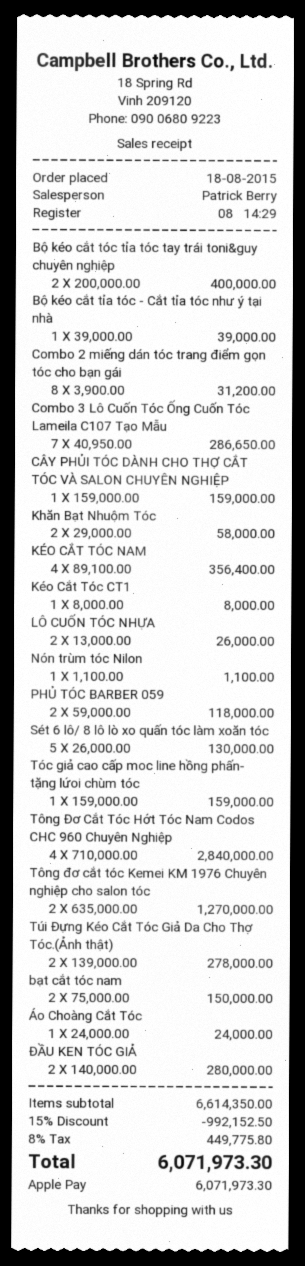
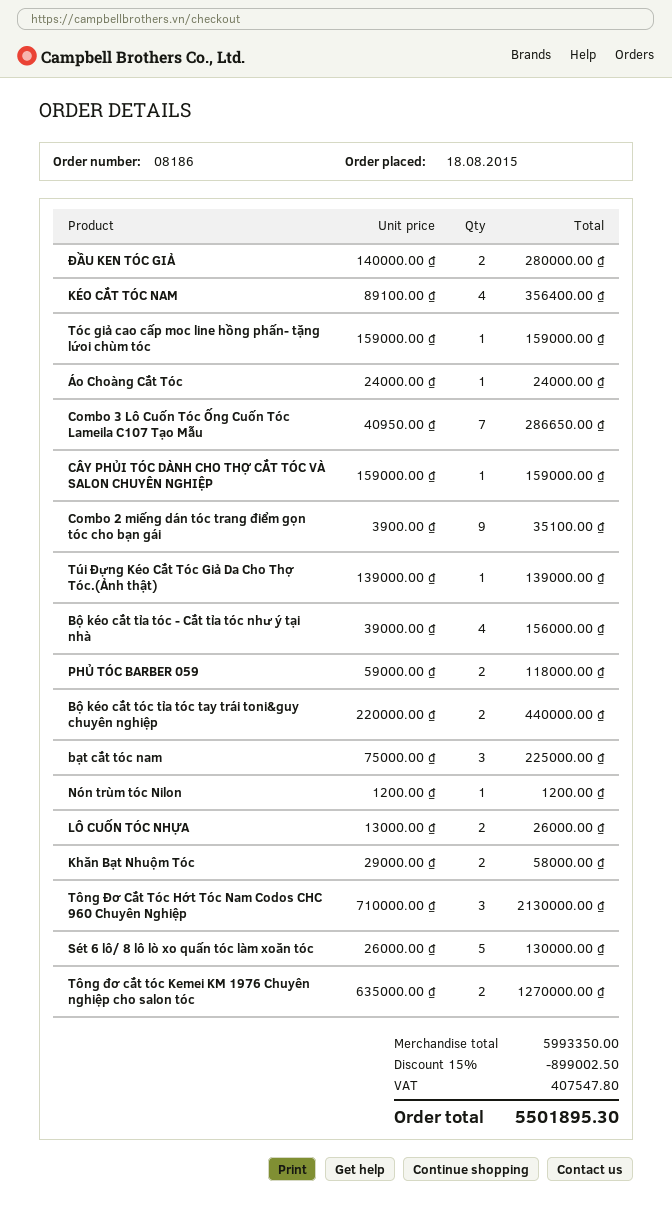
Bộ kéo cắt tóc tỉa tóc tay trái toni&guy chuyên nghiệp: 2 x 200000.00 = 400000.00 -> 2 x 220000.00 = 440000.00
Bộ kéo cắt tỉa tóc - Cắt tỉa tóc như ý tại nhà: 1 x 39000.00 = 39000.00 -> 4 x 39000.00 = 156000.00
Combo 2 miếng dán tóc trang điểm gọn tóc cho bạn gái: 8 x 3900.00 = 31200.00 -> 9 x 3900.00 = 35100.00
Kéo Cắt Tóc CT1: 1 x 8000.00 = 8000.00 -> none
Nón trùm tóc Nilon: 1 x 1100.00 = 1100.00 -> 1 x 1200.00 = 1200.00
Tông Đơ Cắt Tóc Hớt Tóc Nam Codos CHC 960 Chuyên Nghiệp: 4 x 710000.00 = 2840000.00 -> 3 x 710000.00 = 2130000.00
Túi Đựng Kéo Cắt Tóc Giả Da Cho Thợ Tóc.(Ảnh thật): 2 x 139000.00 = 278000.00 -> 1 x 139000.00 = 139000.00
bạt cắt tóc nam: 2 x 75000.00 = 150000.00 -> 3 x 75000.00 = 225000.00
subtotal: 6614350.00 -> 5993350.00
discount: 15% = 992152.50 -> 15% = 899002.50
tax: 449775.80 -> 407547.80
total: 6071973.30 -> 5501895.30

